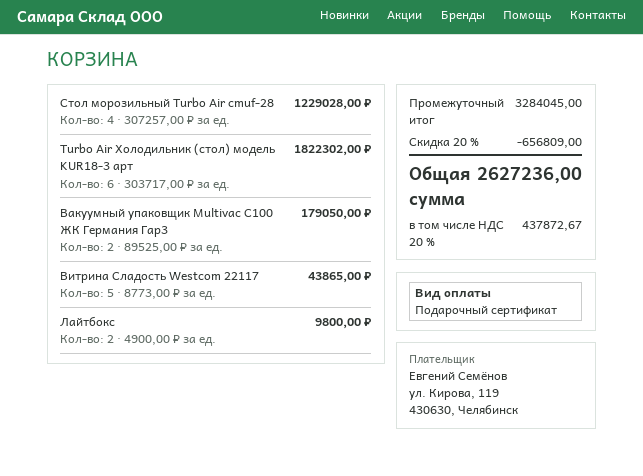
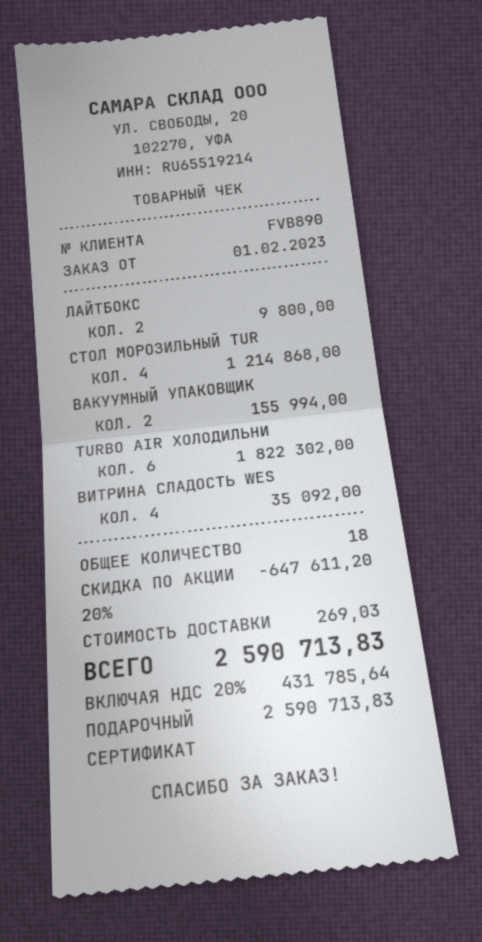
Стол морозильный Turbo Air cmuf-28: 4 for 1229028.00 -> 4 for 1214868.00
Вакуумный упаковщик Multivac C100 ЖК Германия Гар3: 2 for 179050.00 -> 2 for 155994.00
Витрина Сладость Westcom 22117: 5 for 43865.00 -> 4 for 35092.00
discount: 20% = 656809.00 -> 20% = 647611.20
shipping: none -> 269.03
tax: 20% = 437872.67 -> 20% = 431785.64
total: 2627236.00 -> 2590713.83

